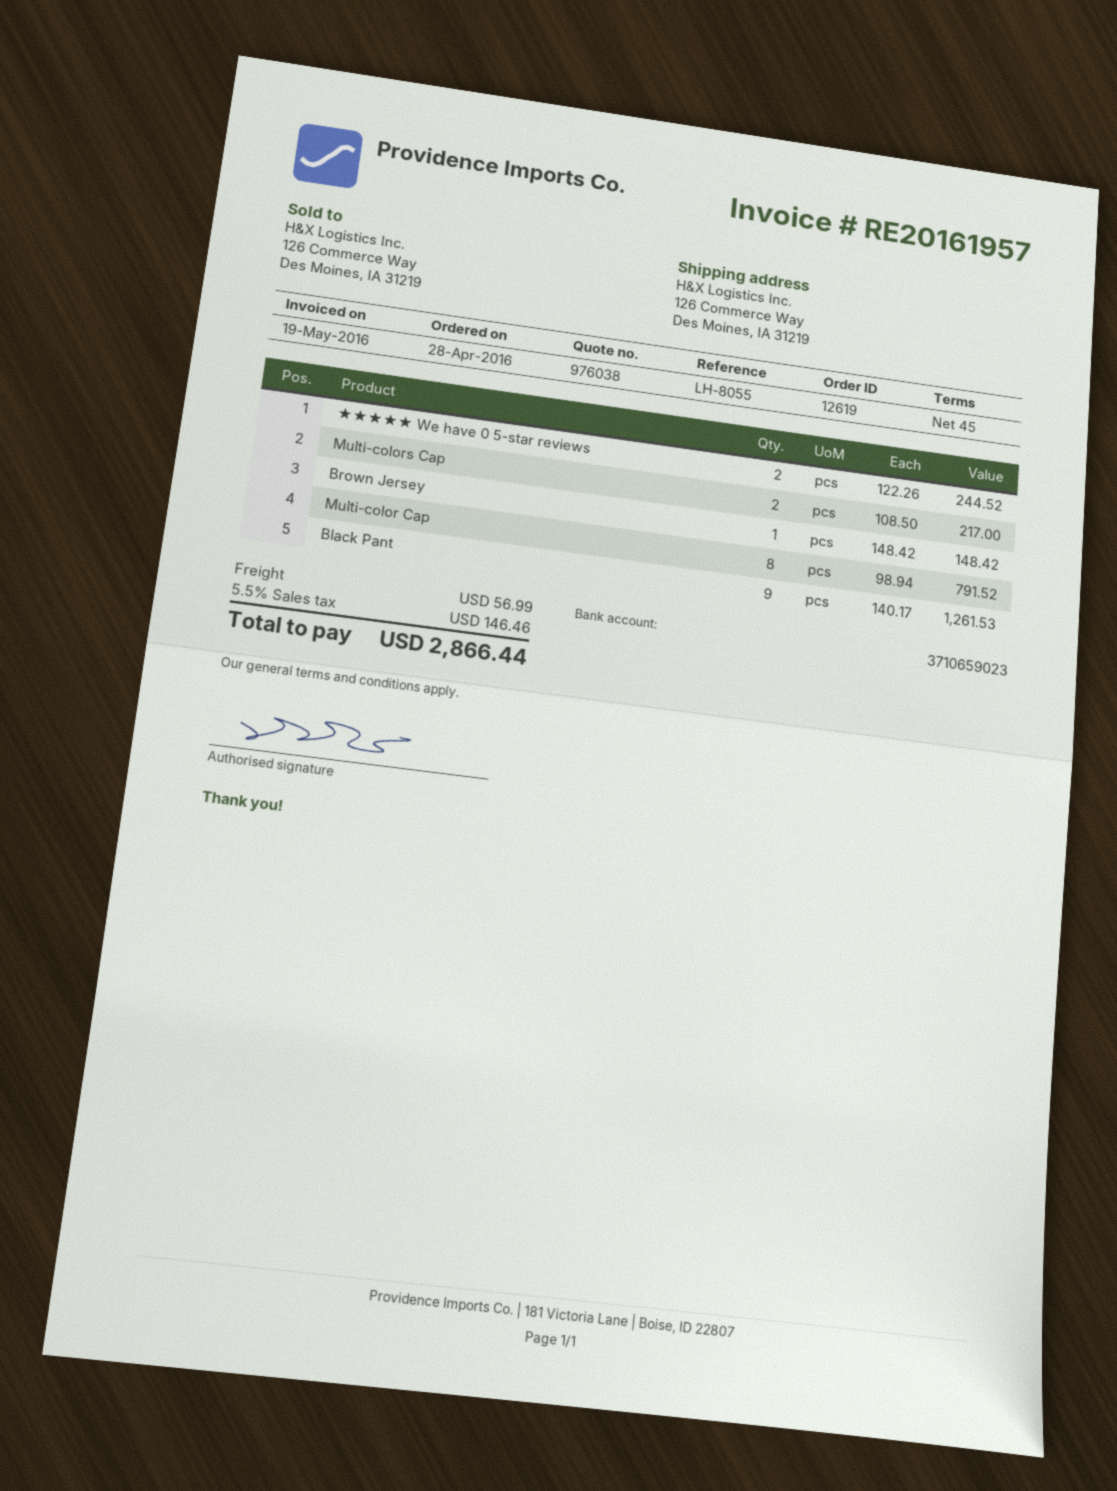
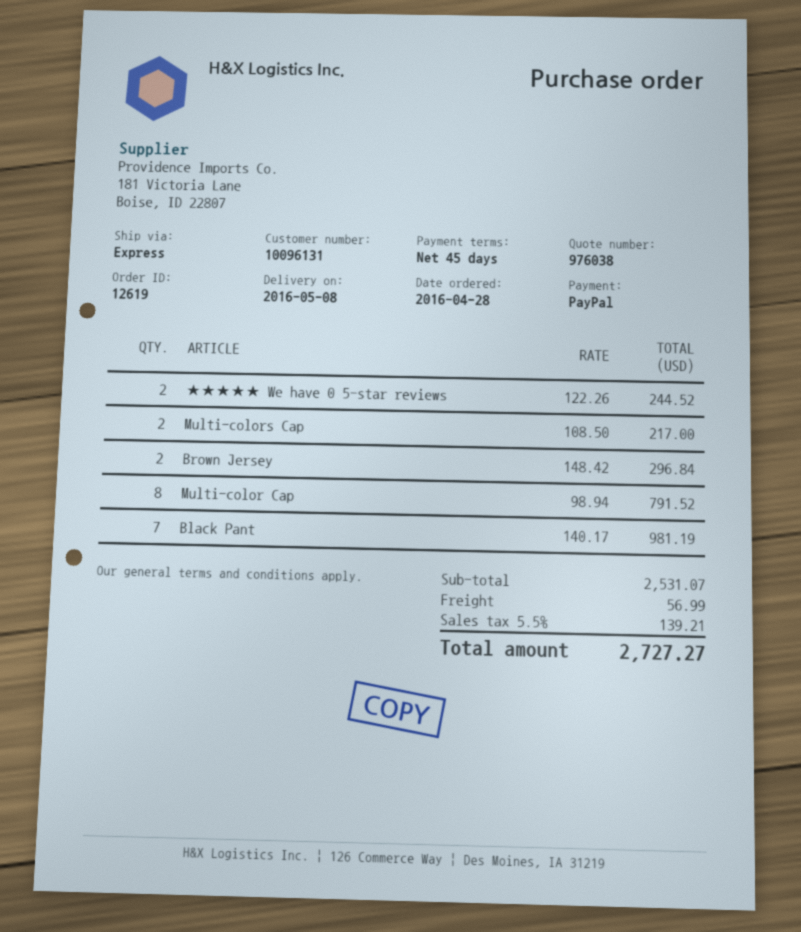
Brown Jersey: 1 x 148.42 = 148.42 -> 2 x 148.42 = 296.84
Black Pant: 9 x 140.17 = 1261.53 -> 7 x 140.17 = 981.19
tax: 5.5% = 146.46 -> 5.5% = 139.21
total: 2866.44 -> 2727.27

